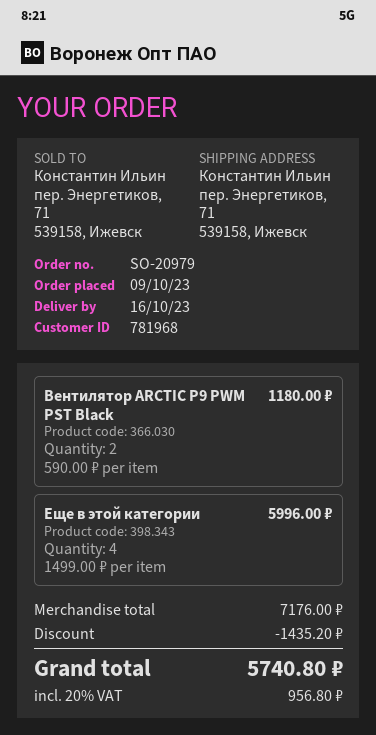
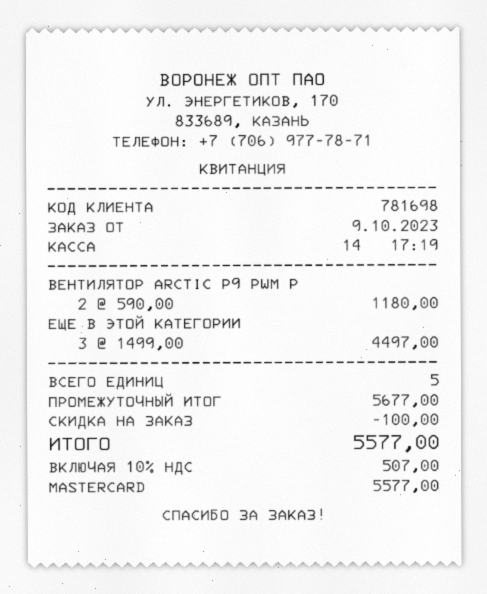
customer number: 781968 -> 781698
Еще в этой категории: 4 x 1499.00 = 5996.00 -> 3 x 1499.00 = 4497.00
subtotal: 7176.00 -> 5677.00
discount: 1435.20 -> 100.00
tax: 20% = 956.80 -> 10% = 507.00
total: 5740.80 -> 5577.00

